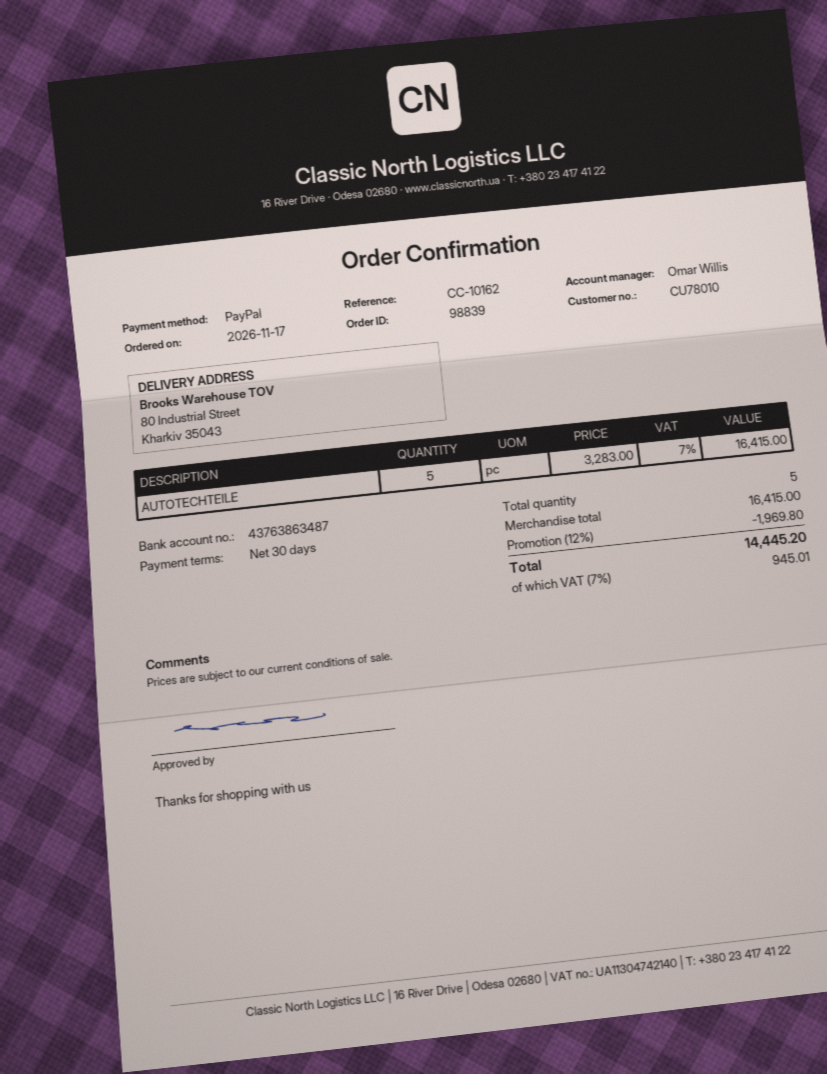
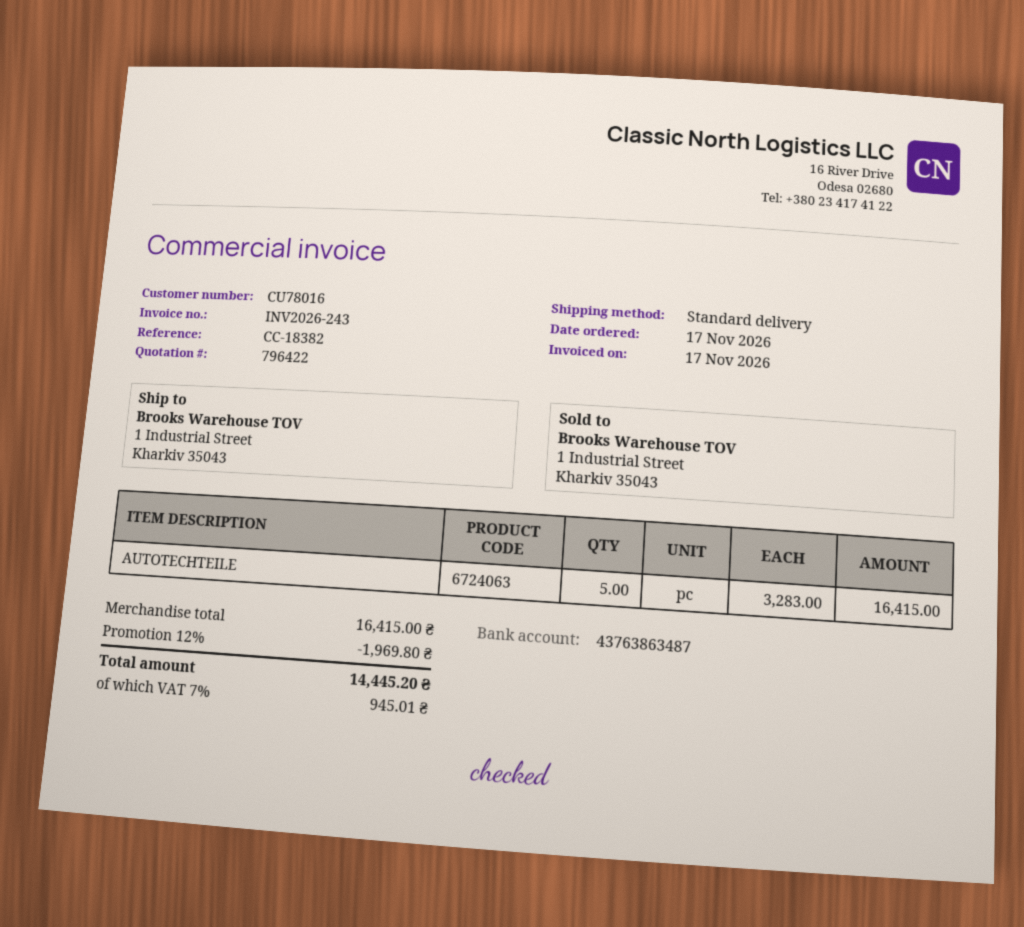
customer number: CU78010 -> CU78016
reference: CC-10162 -> CC-18382
ship to: 80 Industrial Street, Kharkiv 35043 -> 1 Industrial Street, Kharkiv 35043

